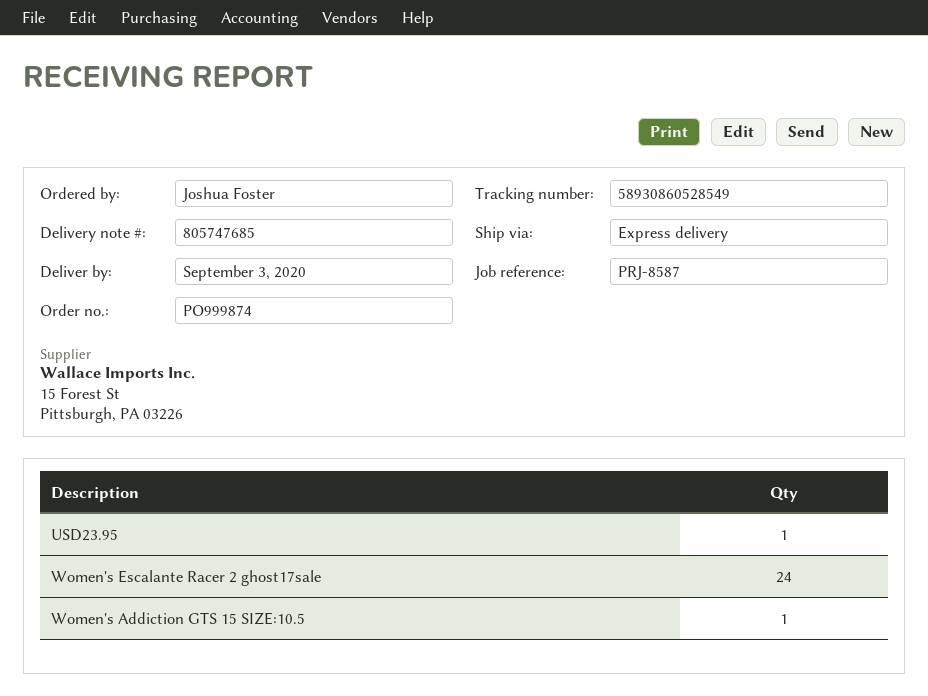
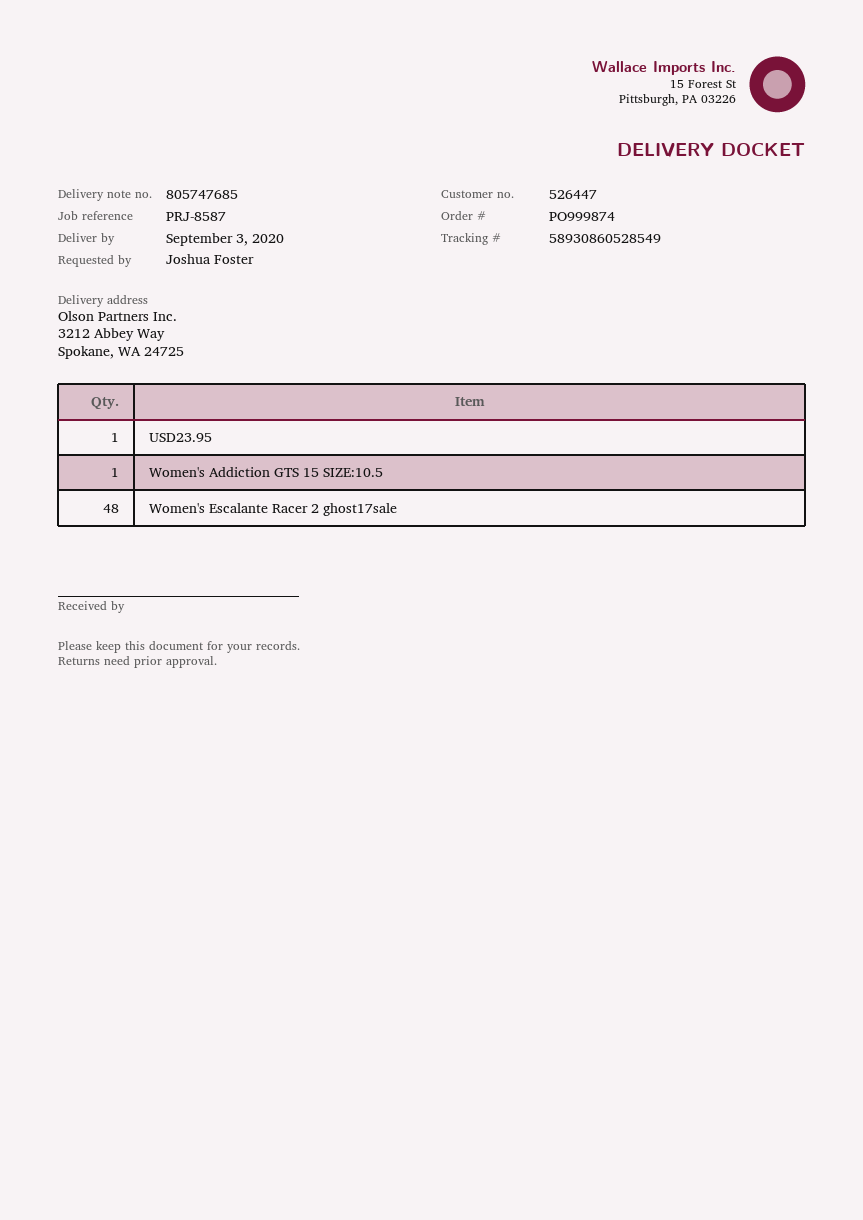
Women's Escalante Racer 2 ghost17sale: 24 -> 48

